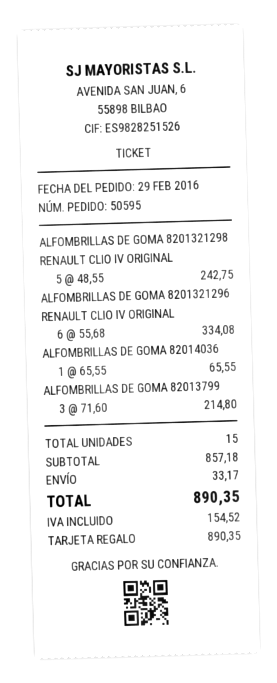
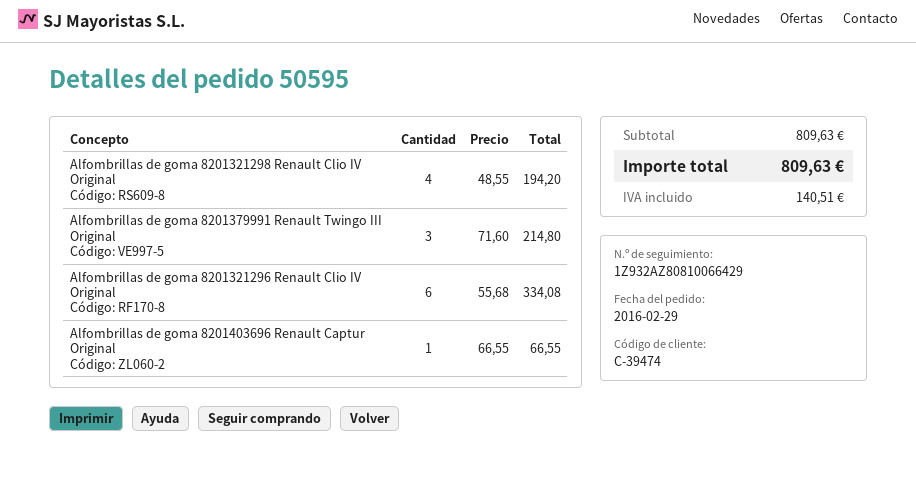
ALFOMBRILLAS DE GOMA 8201321298 RENAULT CLIO IV ORIGINAL: 5 x 48.55 = 242.75 -> 4 x 48.55 = 194.20
ALFOMBRILLAS DE GOMA 82014036: 1 x 65.55 = 65.55 -> 1 x 66.55 = 66.55
subtotal: 857.18 -> 809.63
shipping: 33.17 -> none
tax: 154.52 -> 140.51
total: 890.35 -> 809.63

